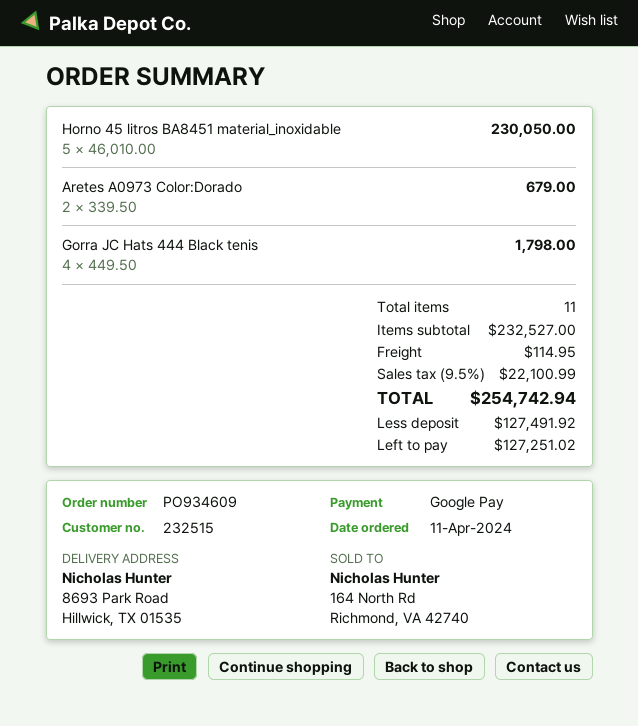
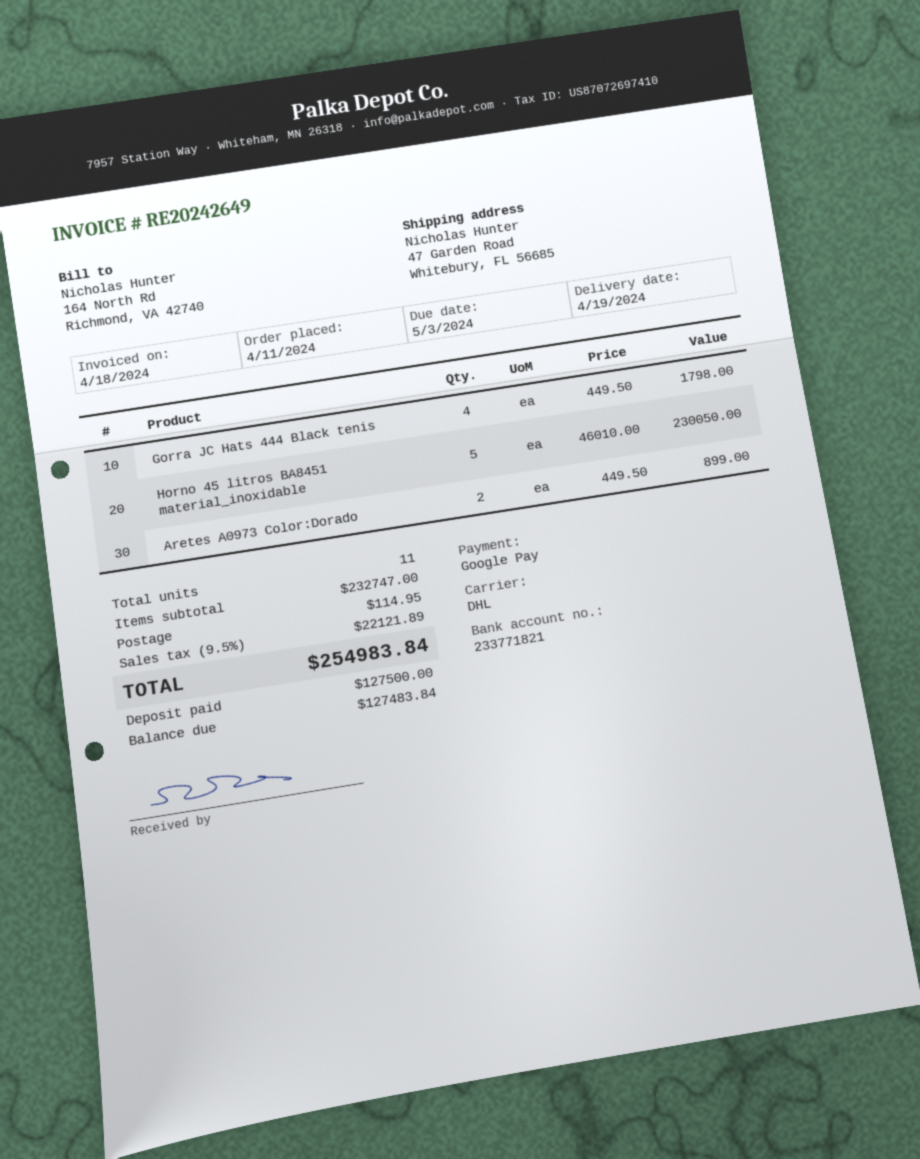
ship to: 8693 Park Road, Hillwick, TX 01535 -> 47 Garden Road, Whitebury, FL 56685
Aretes A0973 Color:Dorado: 2 x 339.50 = 679.00 -> 2 x 449.50 = 899.00
subtotal: 232527.00 -> 232747.00
tax: 9.5% = 22100.99 -> 9.5% = 22121.89
total: 254742.94 -> 254983.84
deposit: 127491.92 -> 127500.00
balance: 127251.02 -> 127483.84

